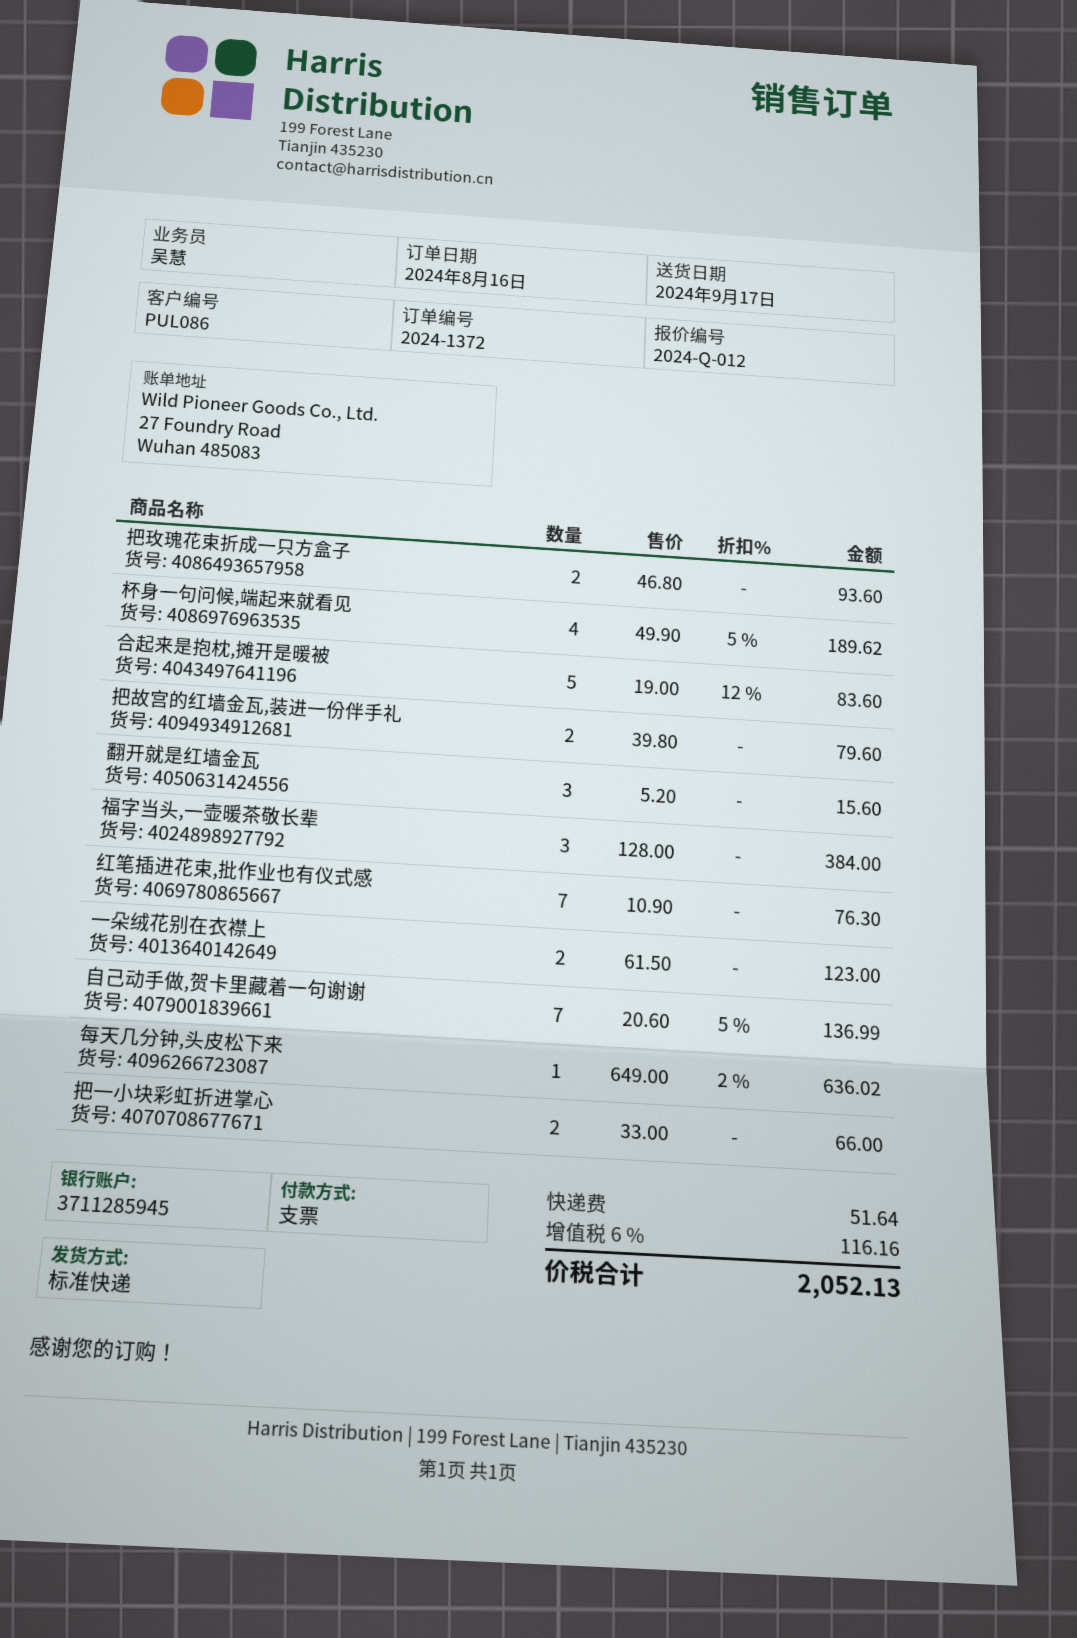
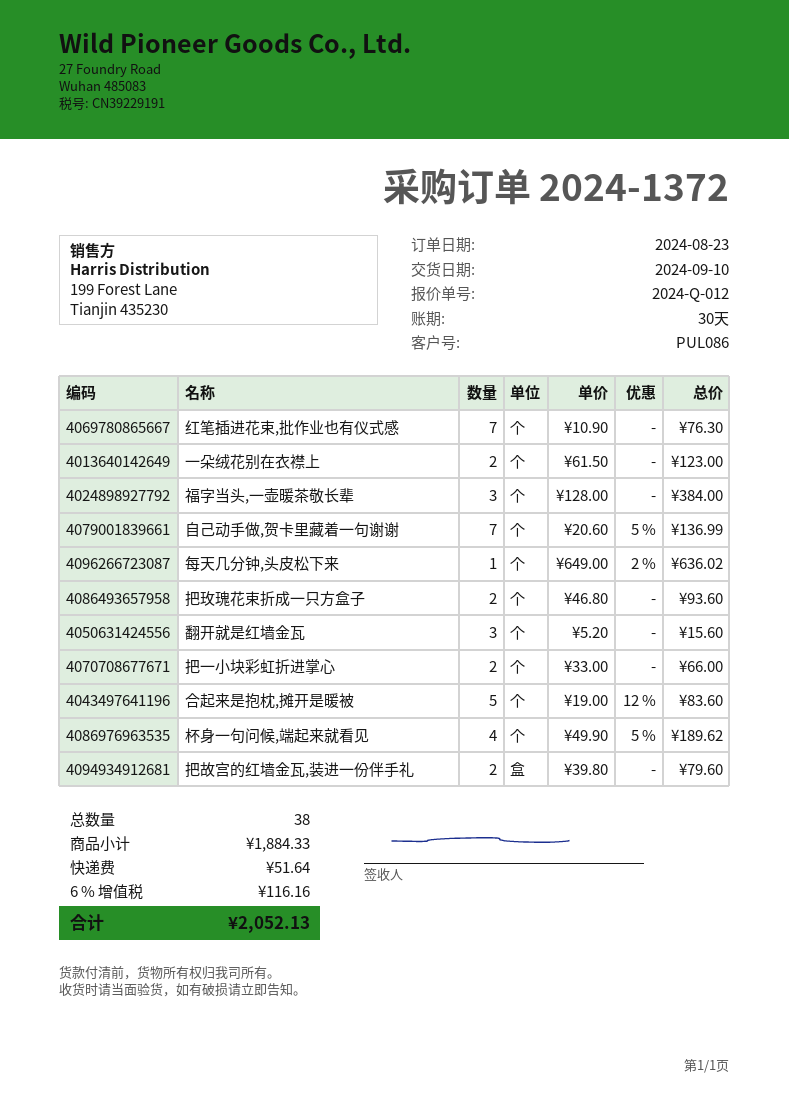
order date: 2024-08-16 -> 2024-08-23
delivery date: 2024-09-17 -> 2024-09-10

